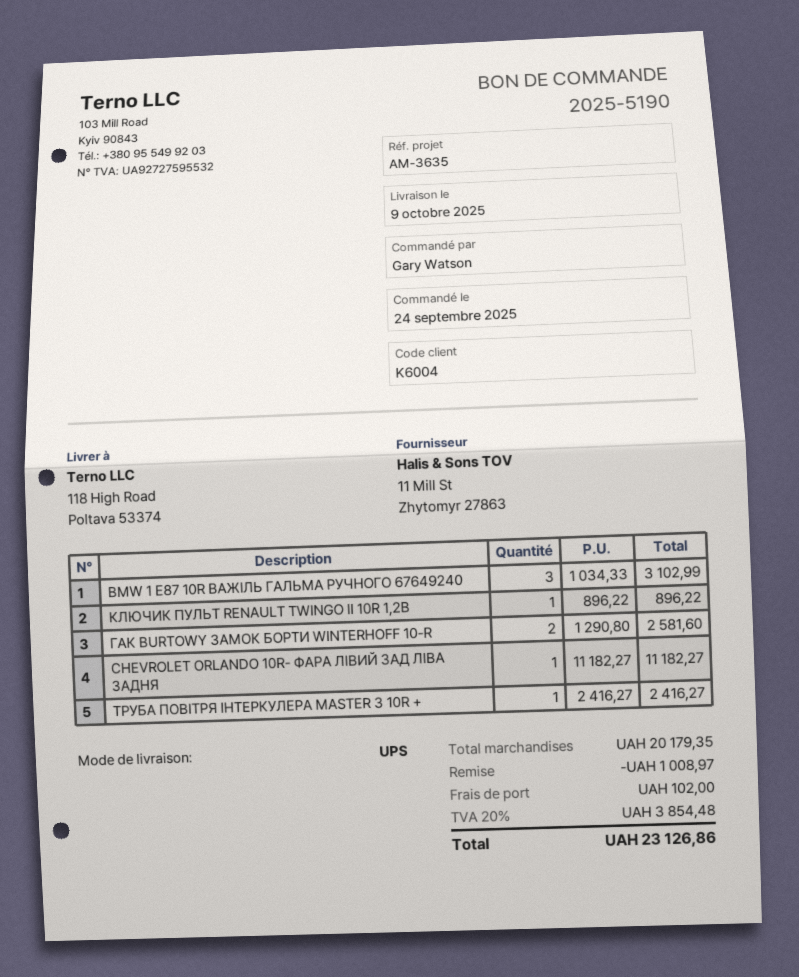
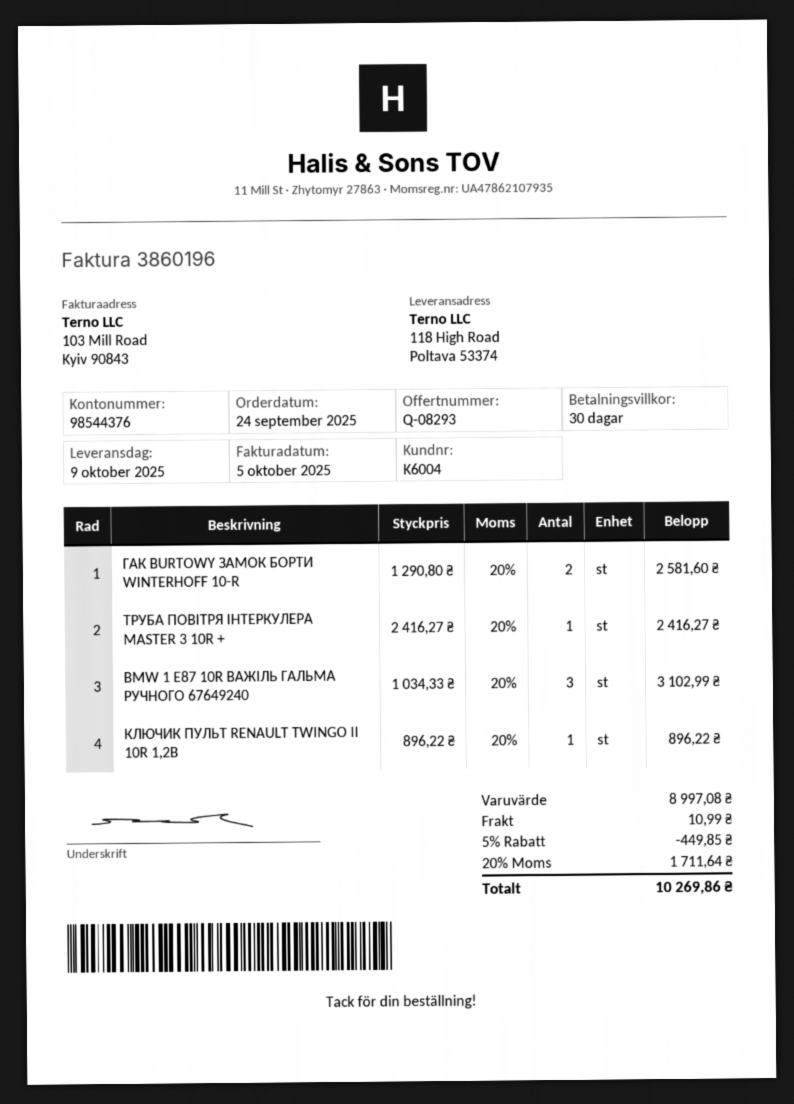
CHEVROLET ORLANDO 10R- ФАРА ЛІВИЙ ЗАД ЛІВА ЗАДНЯ: 1 x 11182.27 = 11182.27 -> none
subtotal: 20179.35 -> 8997.08
discount: 1008.97 -> 449.85
shipping: 102.00 -> 10.99
tax: 20% = 3854.48 -> 20% = 1711.64
total: 23126.86 -> 10269.86

